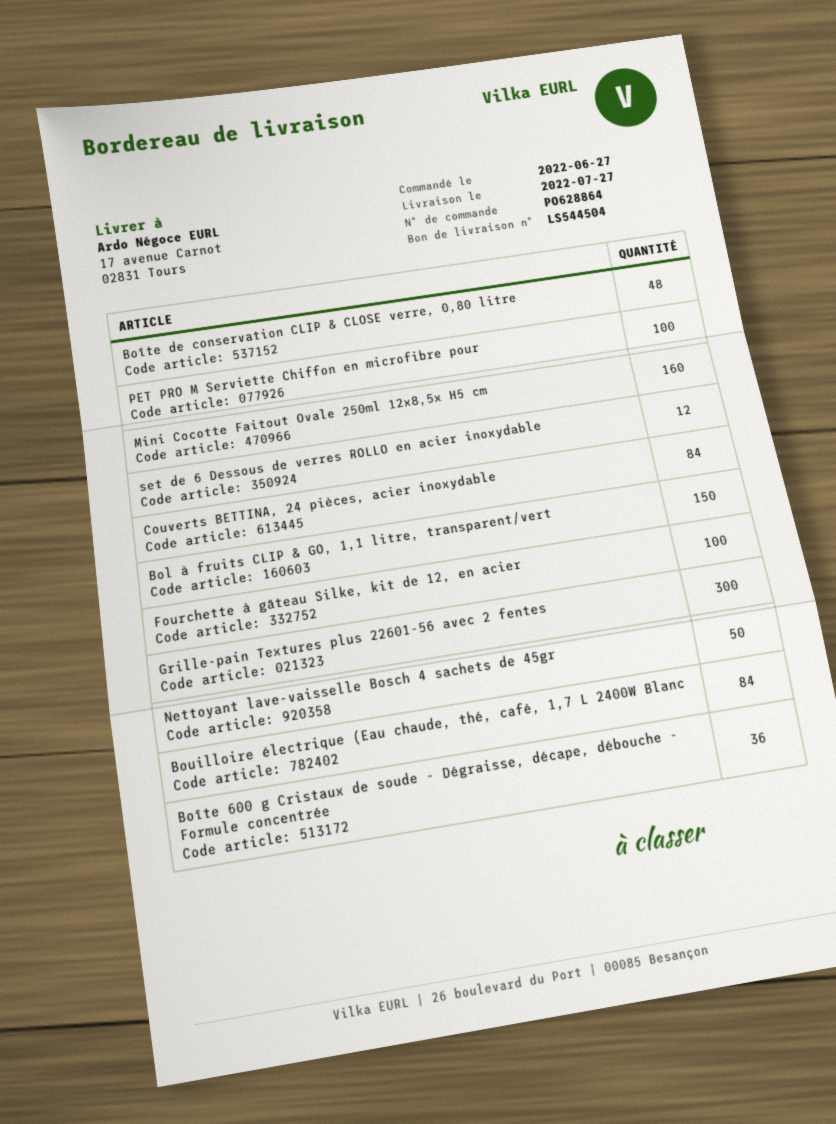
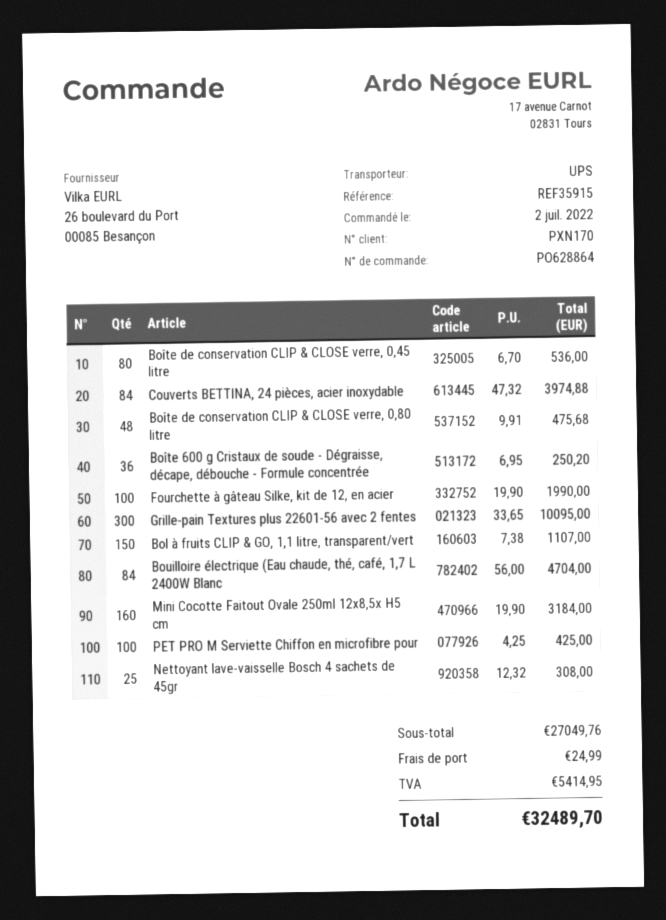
order date: 2022-06-27 -> 2022-07-02
set de 6 Dessous de verres ROLLO en acier inoxydable: 12 -> none
Nettoyant lave-vaisselle Bosch 4 sachets de 45gr: 50 -> 25
Boîte de conservation CLIP & CLOSE verre, 0,45 litre: none -> 80

